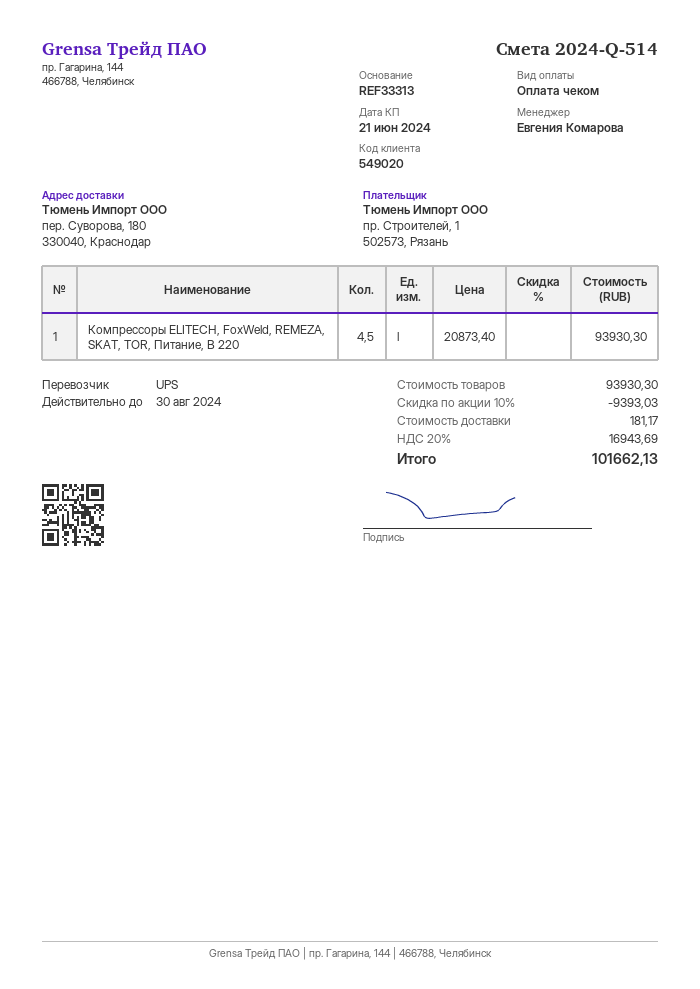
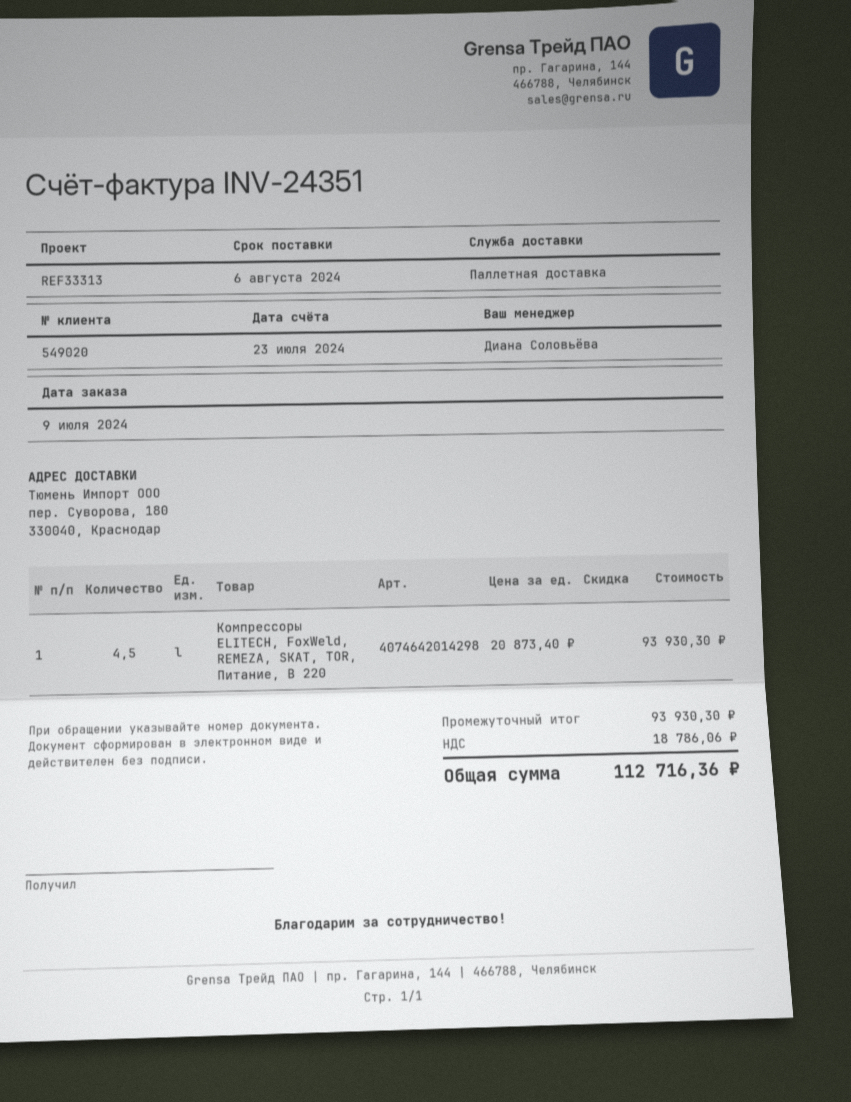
sales rep: Евгения Комарова -> Диана Соловьёва
shipping method: UPS -> pallet freight
discount: 10% = 9393.03 -> none
shipping: 181.17 -> none
tax: 16943.69 -> 18786.06
total: 101662.13 -> 112716.36

